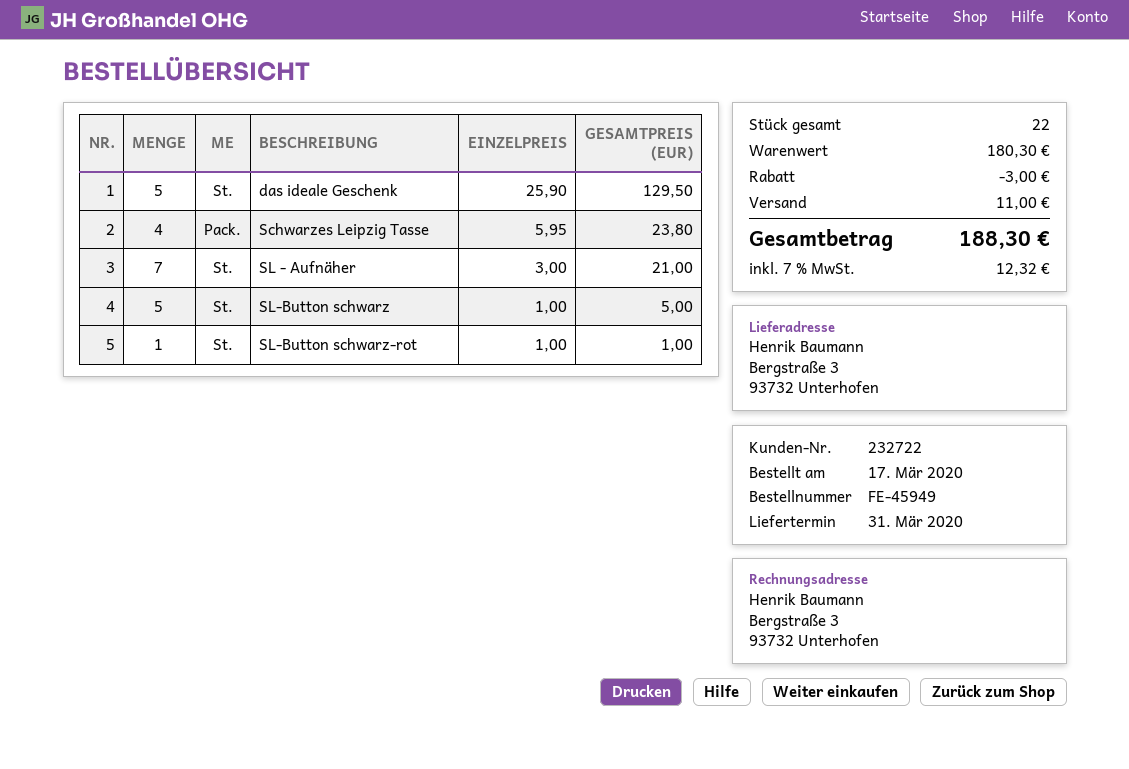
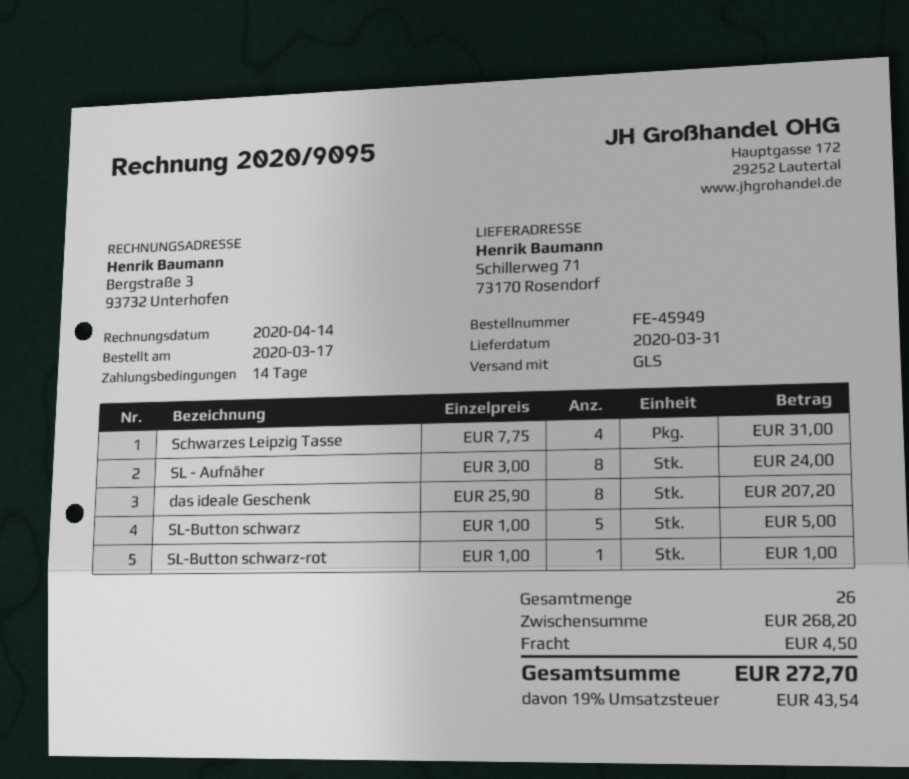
ship to: Bergstraße 3, 93732 Unterhofen -> Schillerweg 71, 73170 Rosendorf
das ideale Geschenk: 5 x 25.90 = 129.50 -> 8 x 25.90 = 207.20
Schwarzes Leipzig Tasse: 4 x 5.95 = 23.80 -> 4 x 7.75 = 31.00
SL - Aufnäher: 7 x 3.00 = 21.00 -> 8 x 3.00 = 24.00
total quantity: 22 -> 26
subtotal: 180.30 -> 268.20
discount: 3.00 -> none
shipping: 11.00 -> 4.50
tax: 7% = 12.32 -> 19% = 43.54
total: 188.30 -> 272.70

